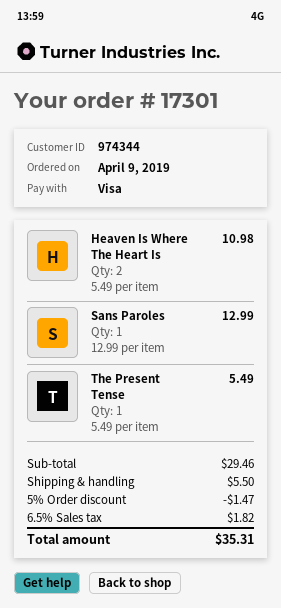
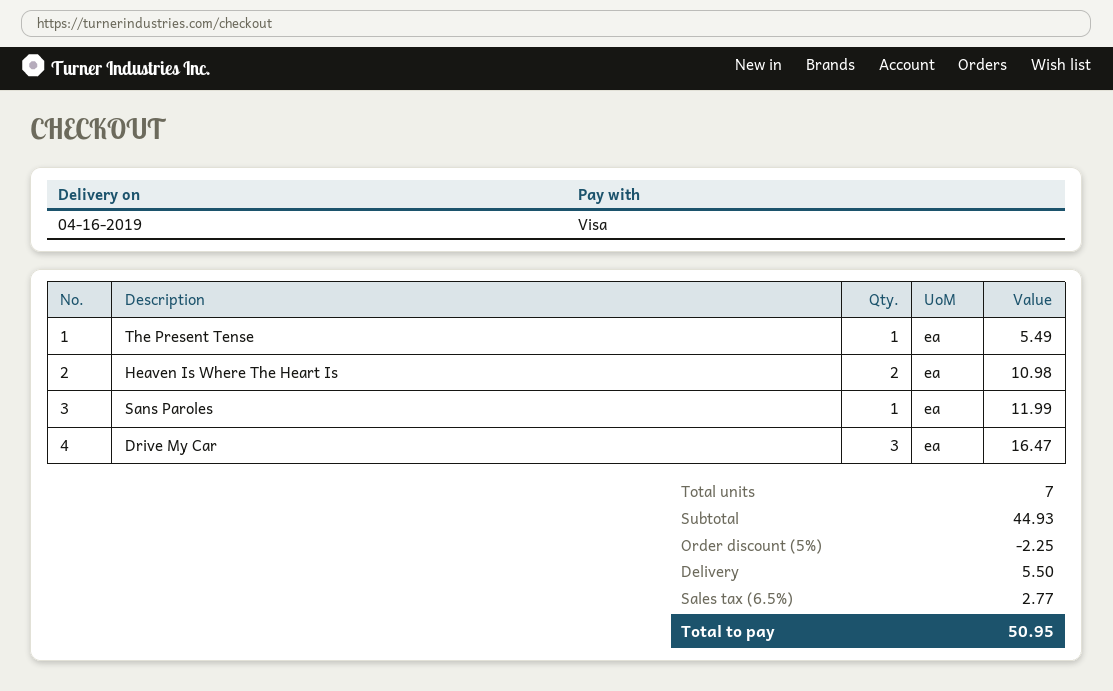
Sans Paroles: 1 for 12.99 -> 1 for 11.99
Drive My Car: none -> 3 for 16.47
subtotal: 29.46 -> 44.93
discount: 5% = 1.47 -> 5% = 2.25
tax: 6.5% = 1.82 -> 6.5% = 2.77
total: 35.31 -> 50.95

